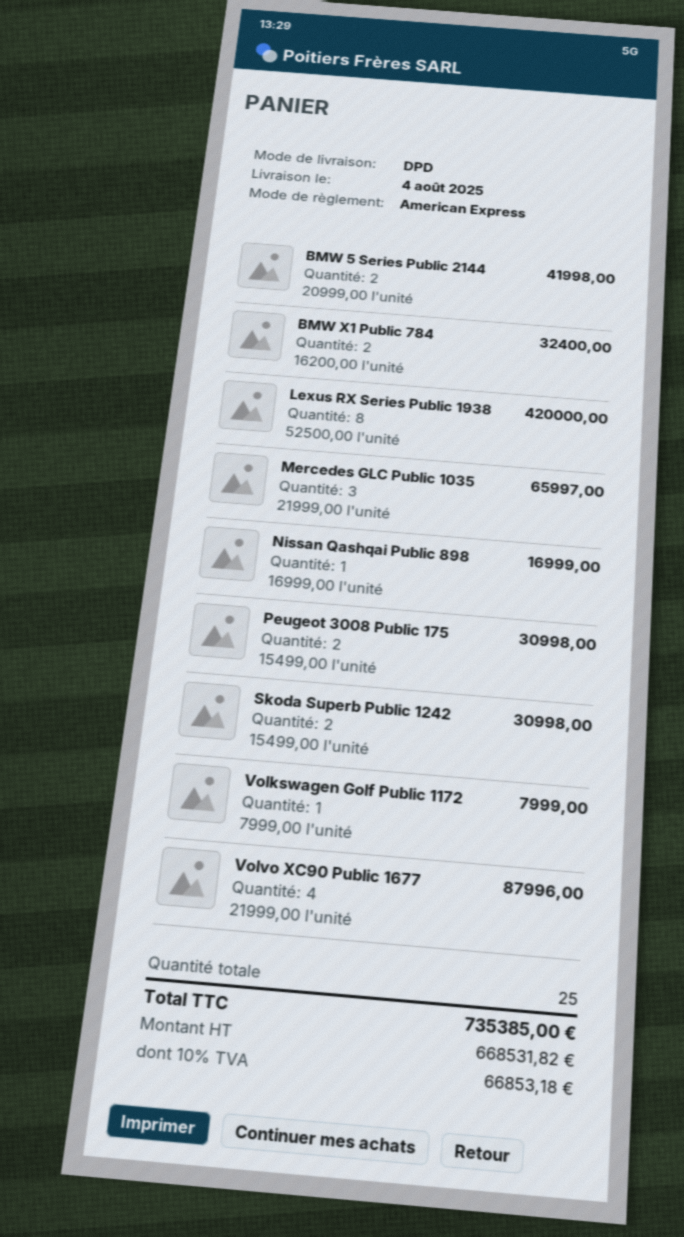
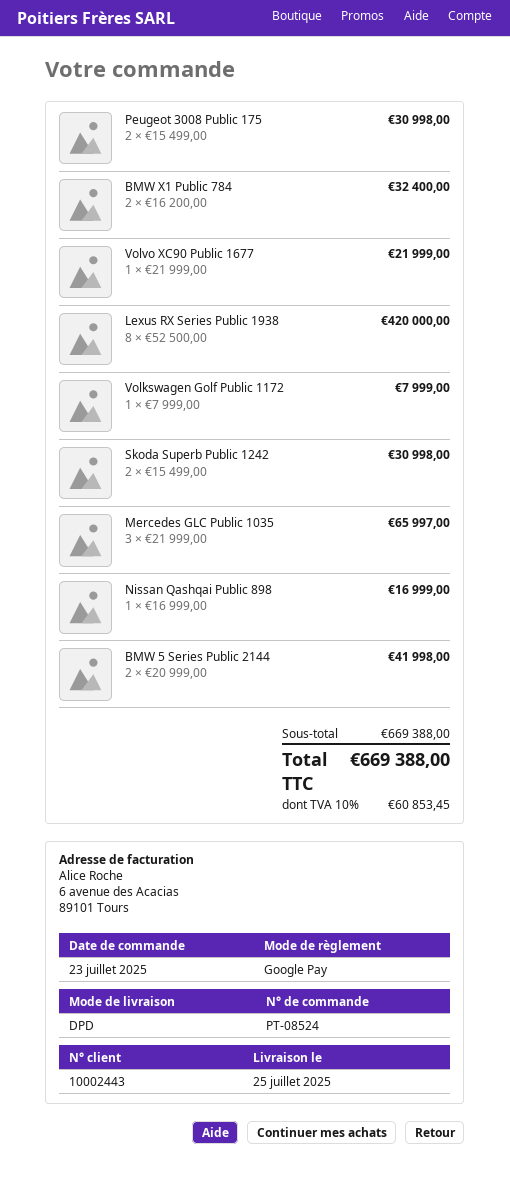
delivery date: 2025-08-04 -> 2025-07-25
payment method: American Express -> Google Pay
Volvo XC90 Public 1677: 4 x 21999.00 = 87996.00 -> 1 x 21999.00 = 21999.00
tax: 10% = 66853.18 -> 10% = 60853.45
total: 735385.00 -> 669388.00

